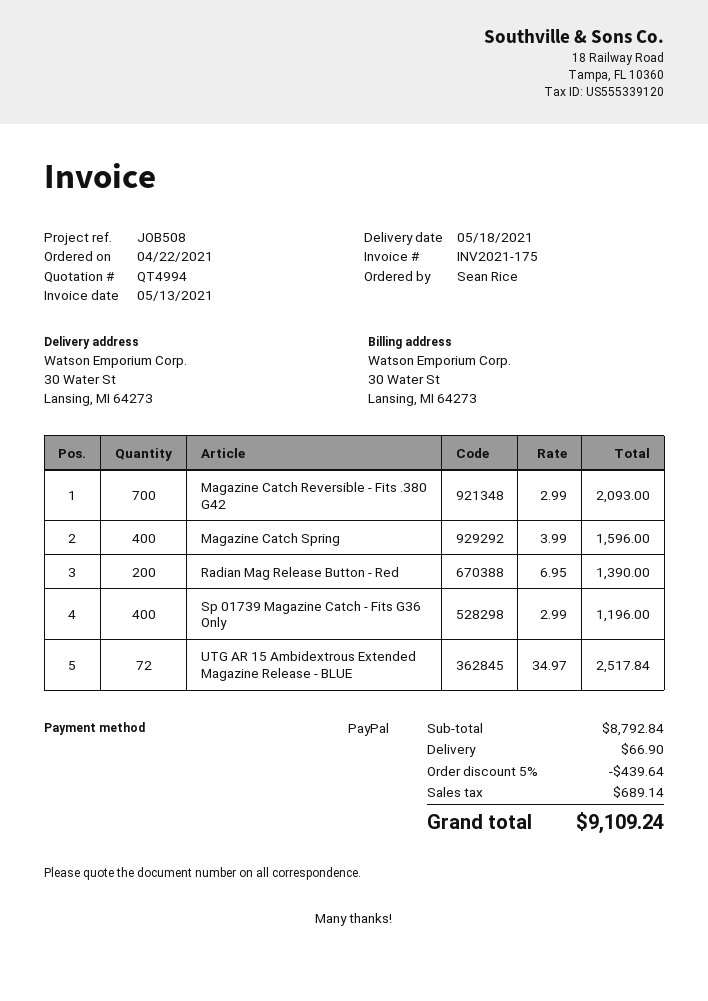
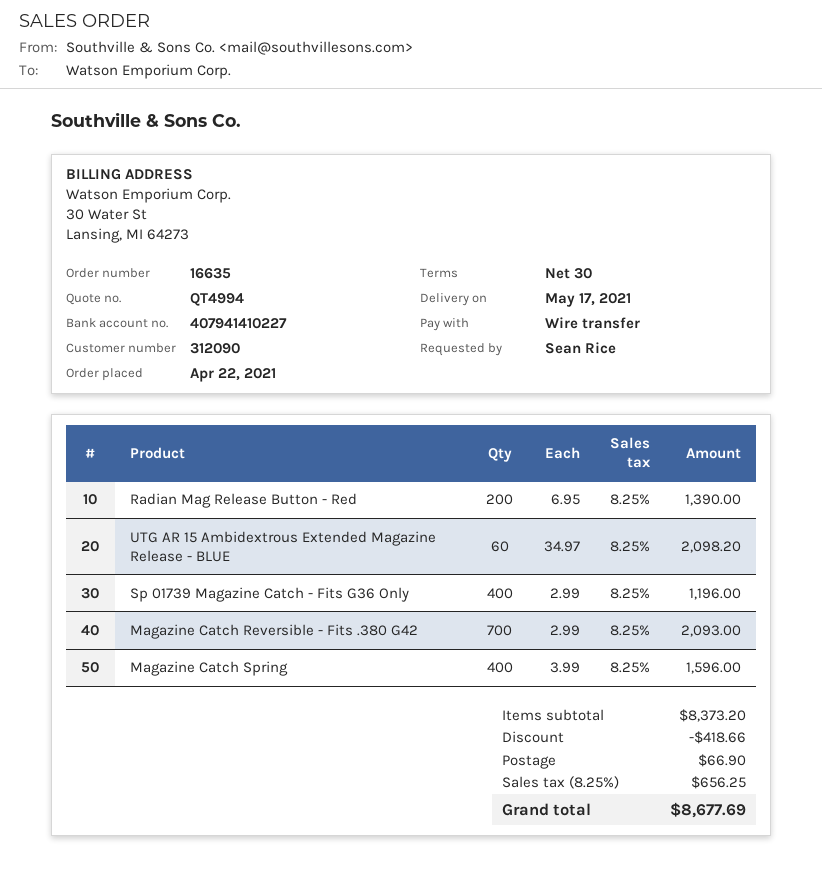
delivery date: 2021-05-18 -> 2021-05-17
payment method: PayPal -> bank transfer
UTG AR 15 Ambidextrous Extended Magazine Release - BLUE: 72 x 34.97 = 2517.84 -> 60 x 34.97 = 2098.20
subtotal: 8792.84 -> 8373.20
discount: 439.64 -> 418.66
tax: 689.14 -> 656.25
total: 9109.24 -> 8677.69

